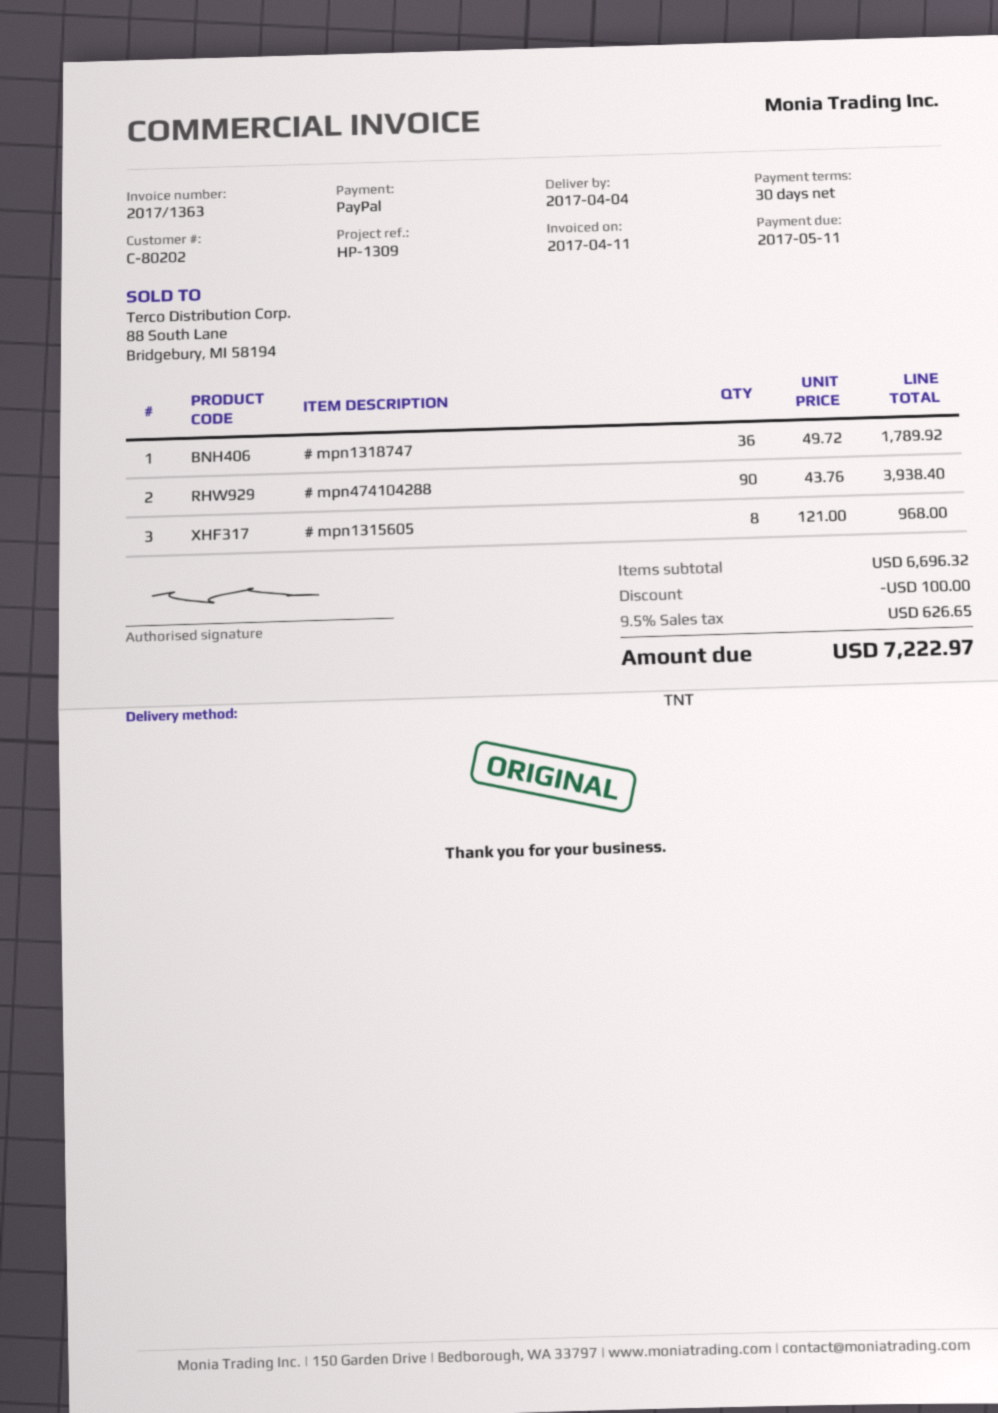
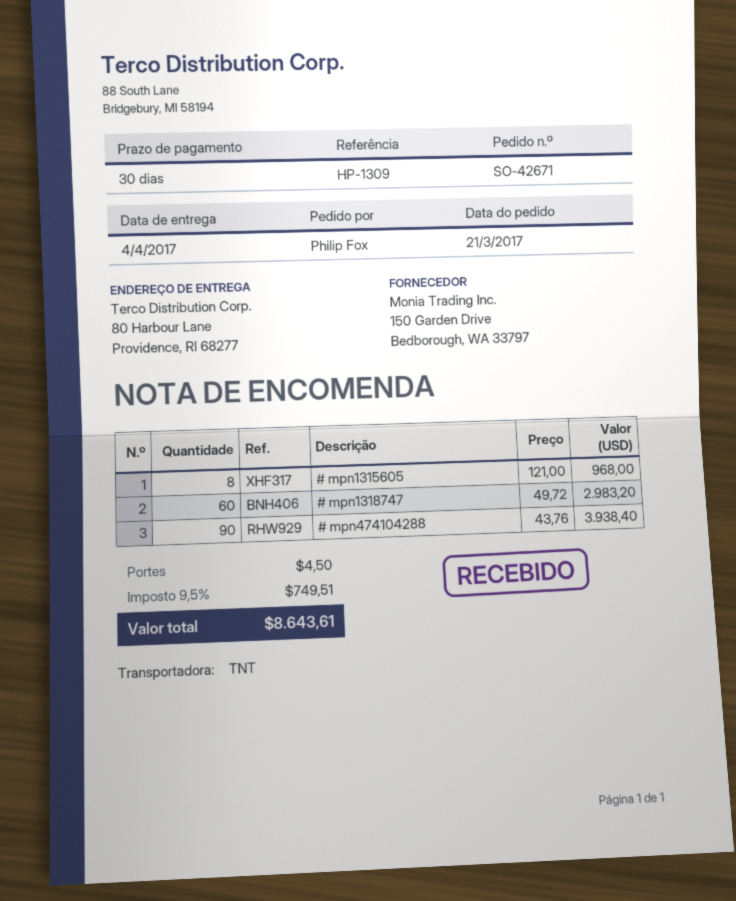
# mpn1318747: 36 x 49.72 = 1789.92 -> 60 x 49.72 = 2983.20
discount: 100.00 -> none
shipping: none -> 4.50
tax: 9.5% = 626.65 -> 9.5% = 749.51
total: 7222.97 -> 8643.61

